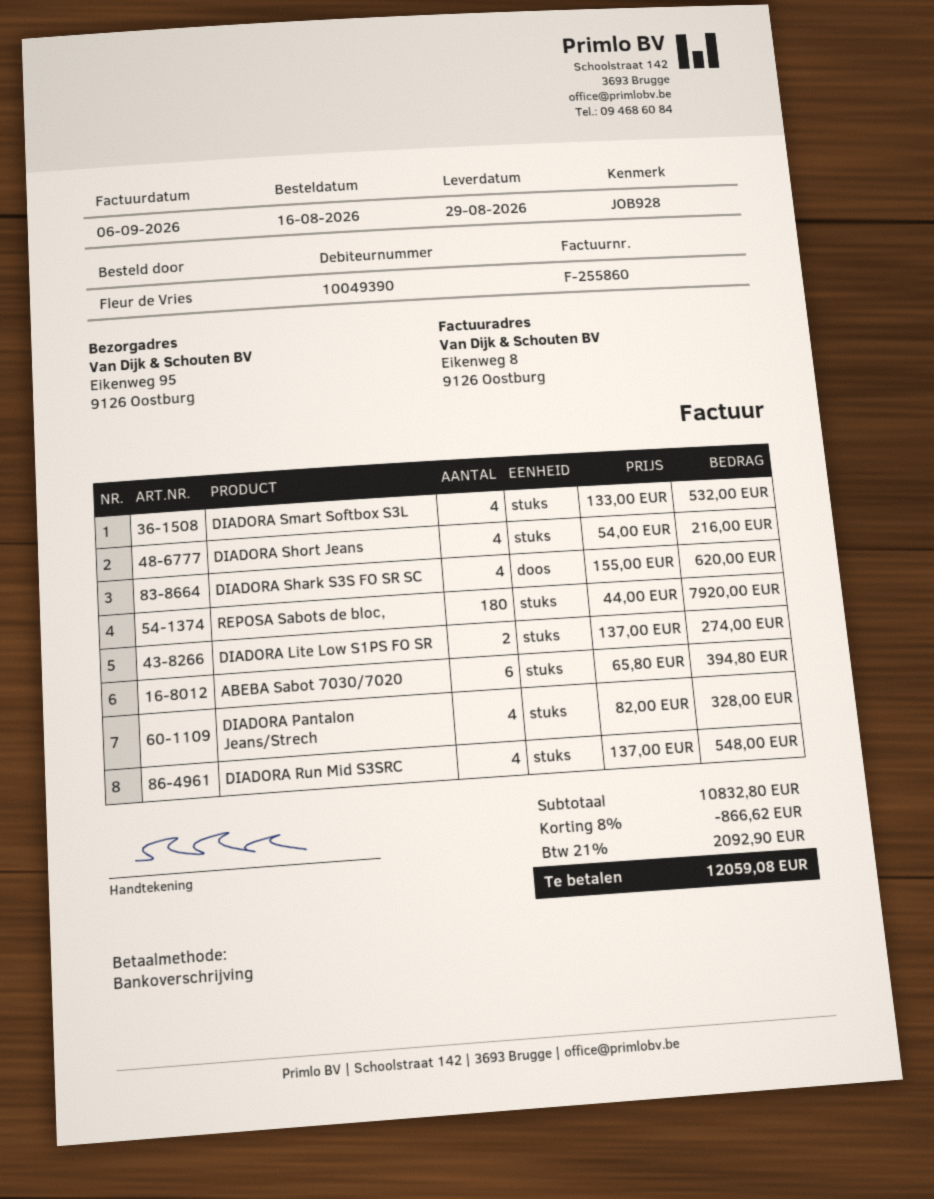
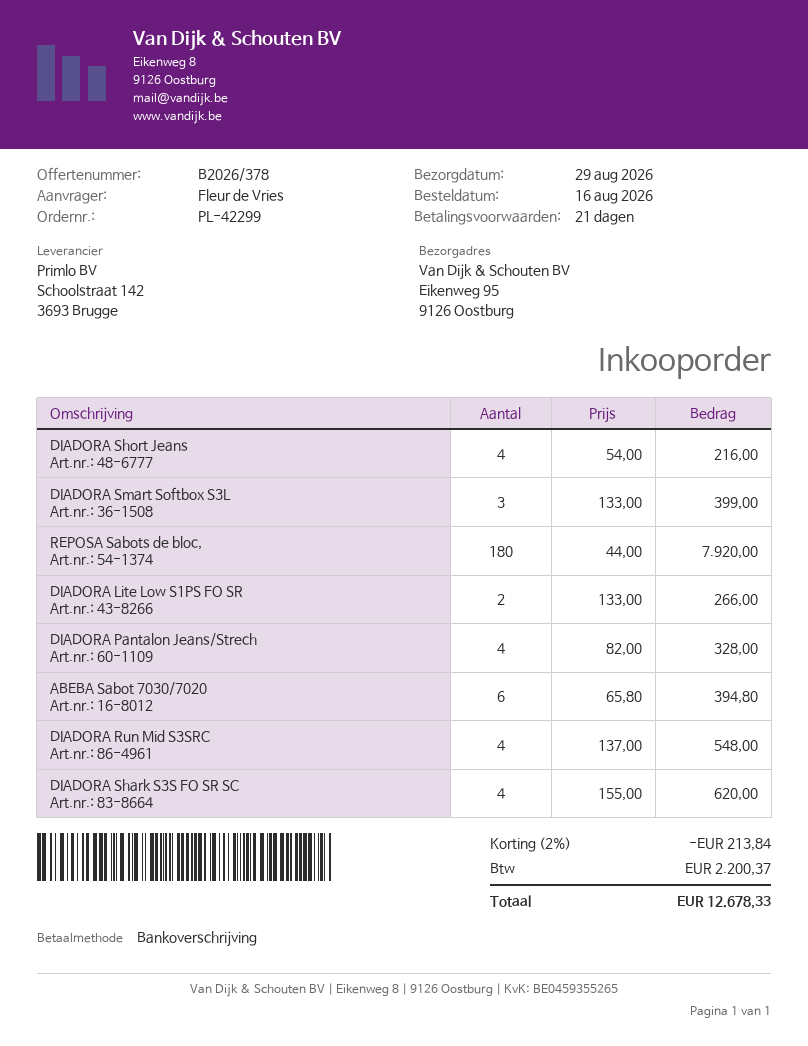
DIADORA Smart Softbox S3L: 4 x 133.00 = 532.00 -> 3 x 133.00 = 399.00
DIADORA Lite Low S1PS FO SR: 2 x 137.00 = 274.00 -> 2 x 133.00 = 266.00
discount: 8% = 866.62 -> 2% = 213.84
tax: 2092.90 -> 2200.37
total: 12059.08 -> 12678.33

